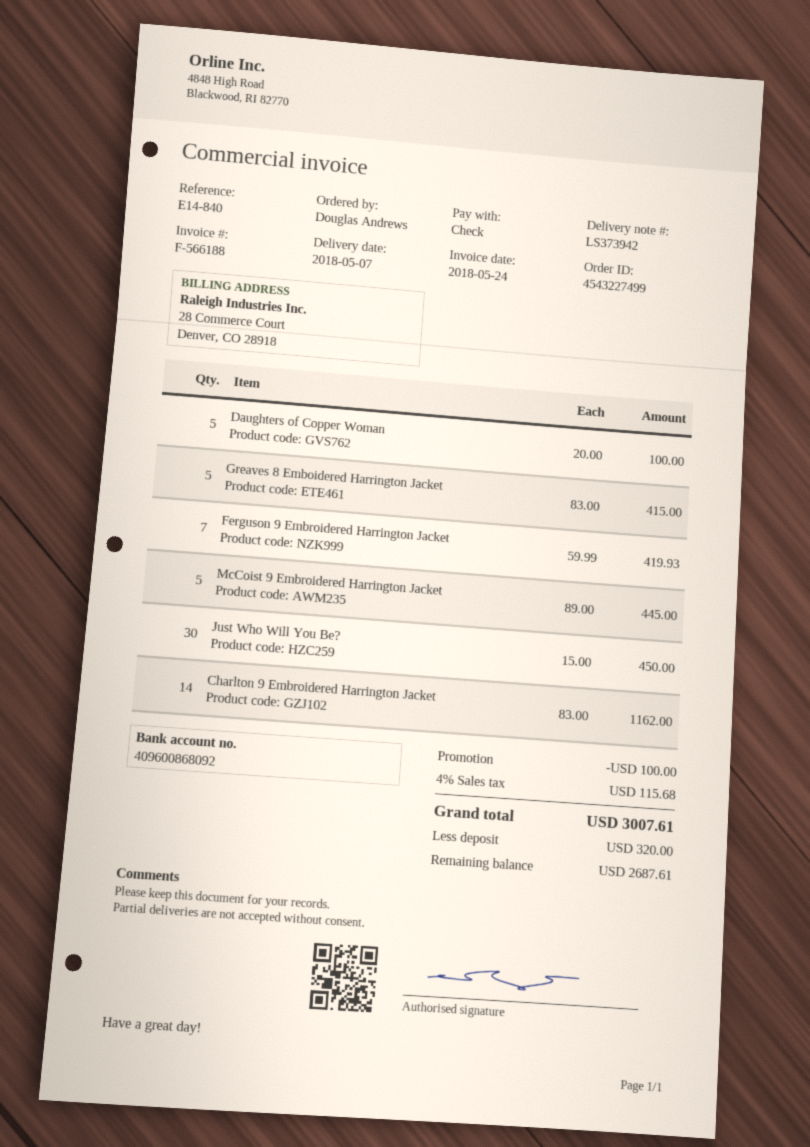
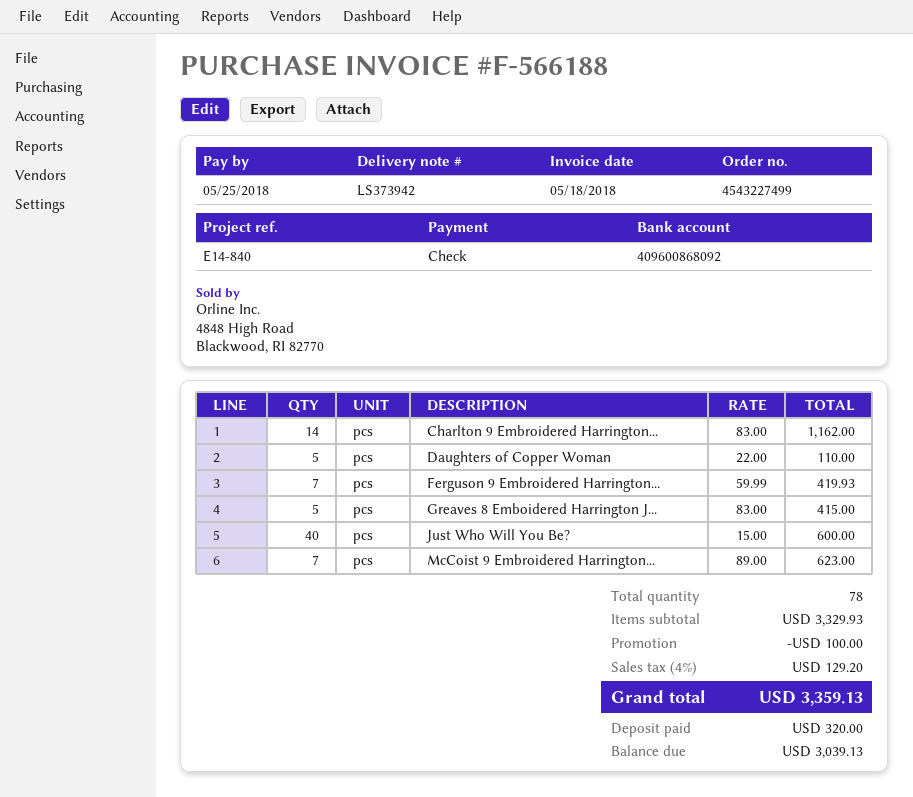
invoice date: 2018-05-24 -> 2018-05-18
Daughters of Copper Woman: 5 x 20.00 = 100.00 -> 5 x 22.00 = 110.00
McCoist 9 Embroidered Harrington Jacket: 5 x 89.00 = 445.00 -> 7 x 89.00 = 623.00
Just Who Will You Be?: 30 x 15.00 = 450.00 -> 40 x 15.00 = 600.00
tax: 4% = 115.68 -> 4% = 129.20
total: 3007.61 -> 3359.13
balance: 2687.61 -> 3039.13

